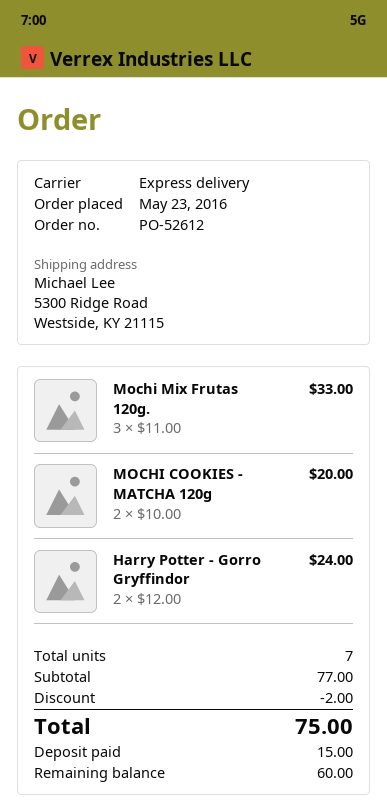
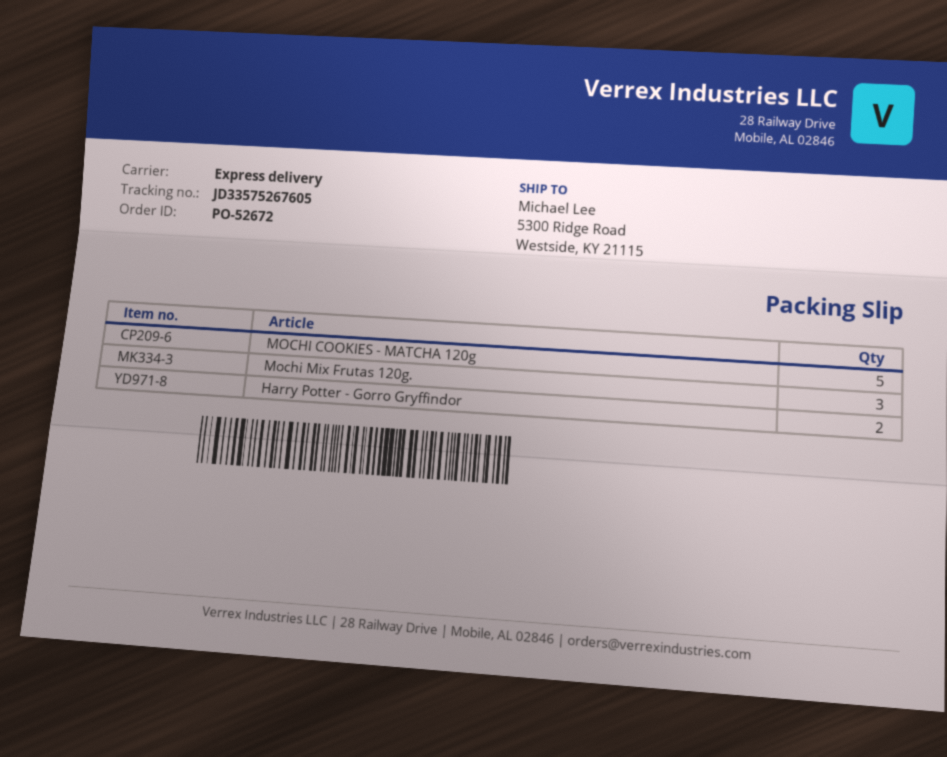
order number: PO-52612 -> PO-52672
MOCHI COOKIES - MATCHA 120g: 2 -> 5

